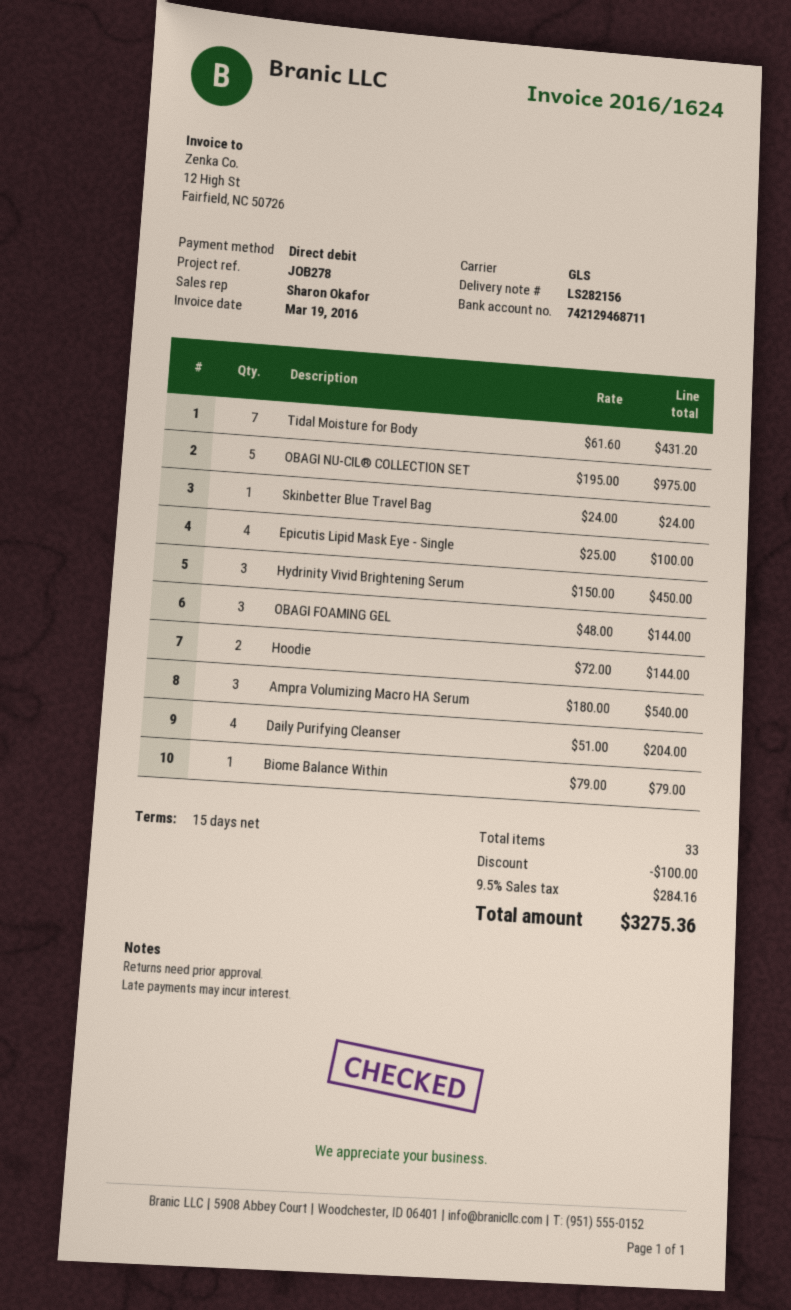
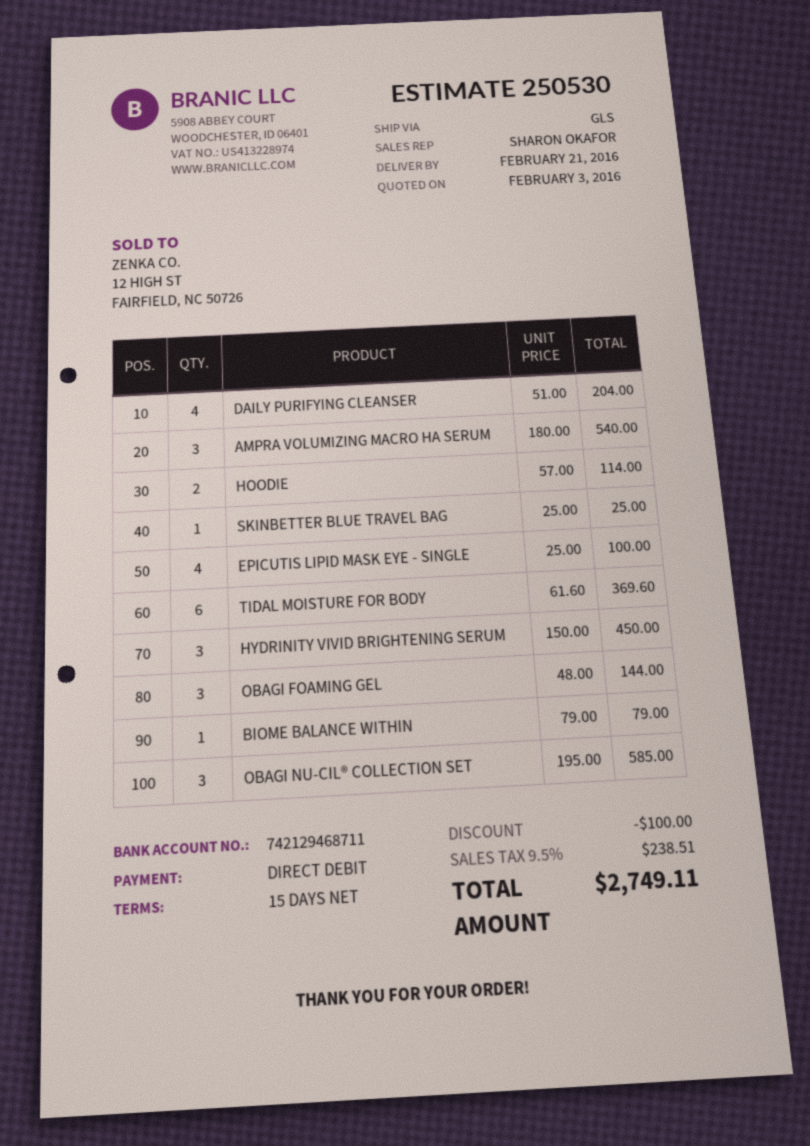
Tidal Moisture for Body: 7 x 61.60 = 431.20 -> 6 x 61.60 = 369.60
OBAGI NU-CIL® COLLECTION SET: 5 x 195.00 = 975.00 -> 3 x 195.00 = 585.00
Skinbetter Blue Travel Bag: 1 x 24.00 = 24.00 -> 1 x 25.00 = 25.00
Hoodie: 2 x 72.00 = 144.00 -> 2 x 57.00 = 114.00
tax: 9.5% = 284.16 -> 9.5% = 238.51
total: 3275.36 -> 2749.11

